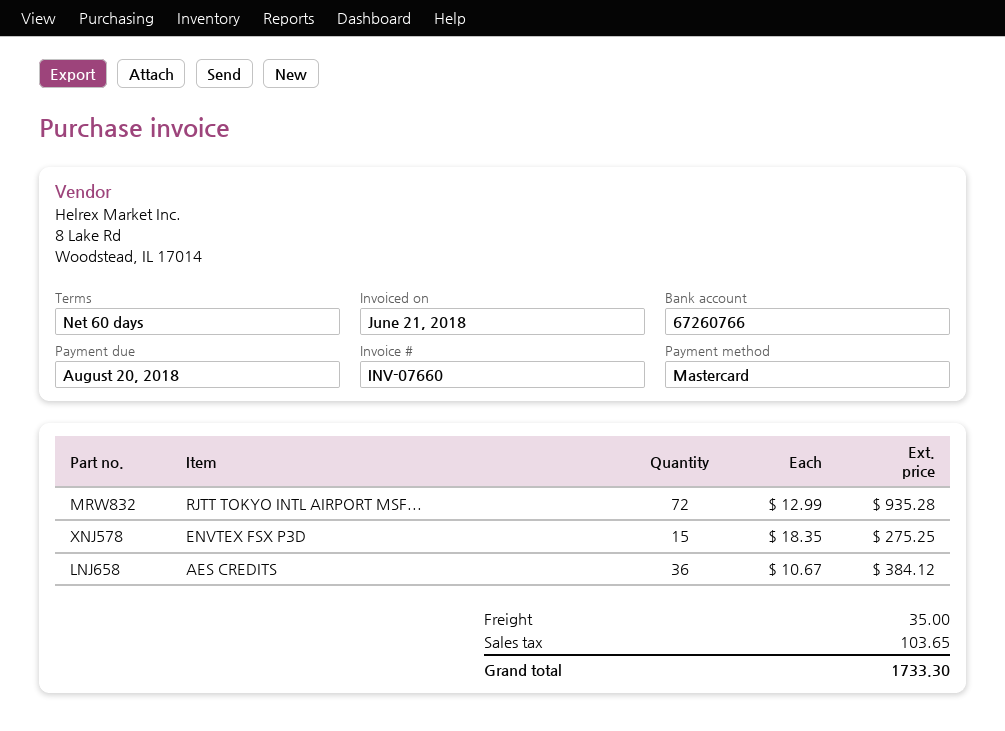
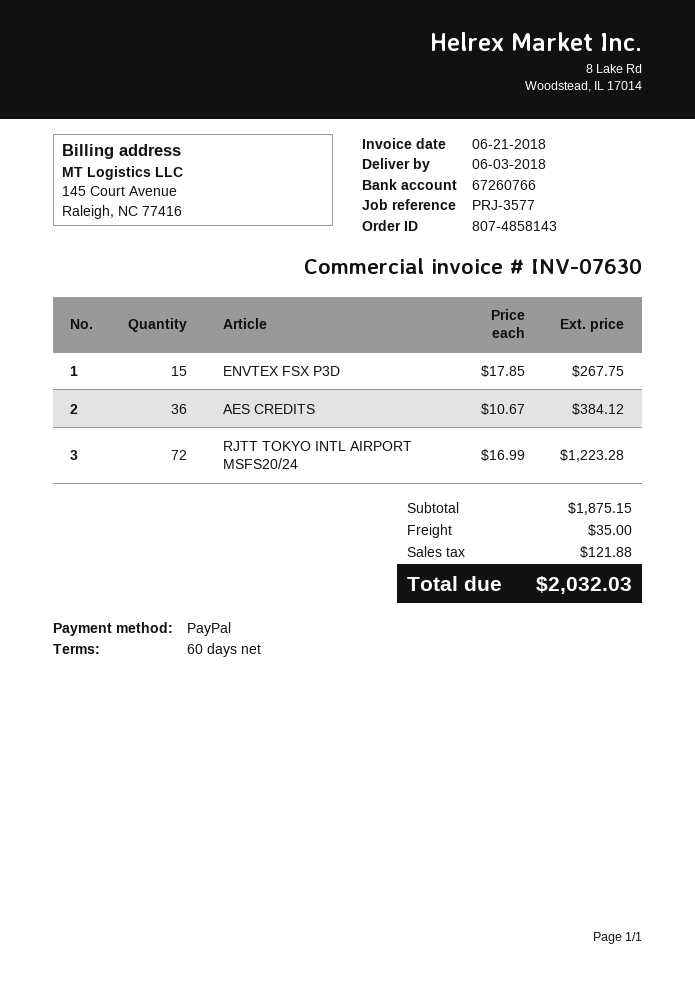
invoice number: INV-07660 -> INV-07630
payment method: Mastercard -> PayPal
RJTT TOKYO INTL AIRPORT MSF...: 72 x 12.99 = 935.28 -> 72 x 16.99 = 1223.28
ENVTEX FSX P3D: 15 x 18.35 = 275.25 -> 15 x 17.85 = 267.75
tax: 103.65 -> 121.88
total: 1733.30 -> 2032.03

